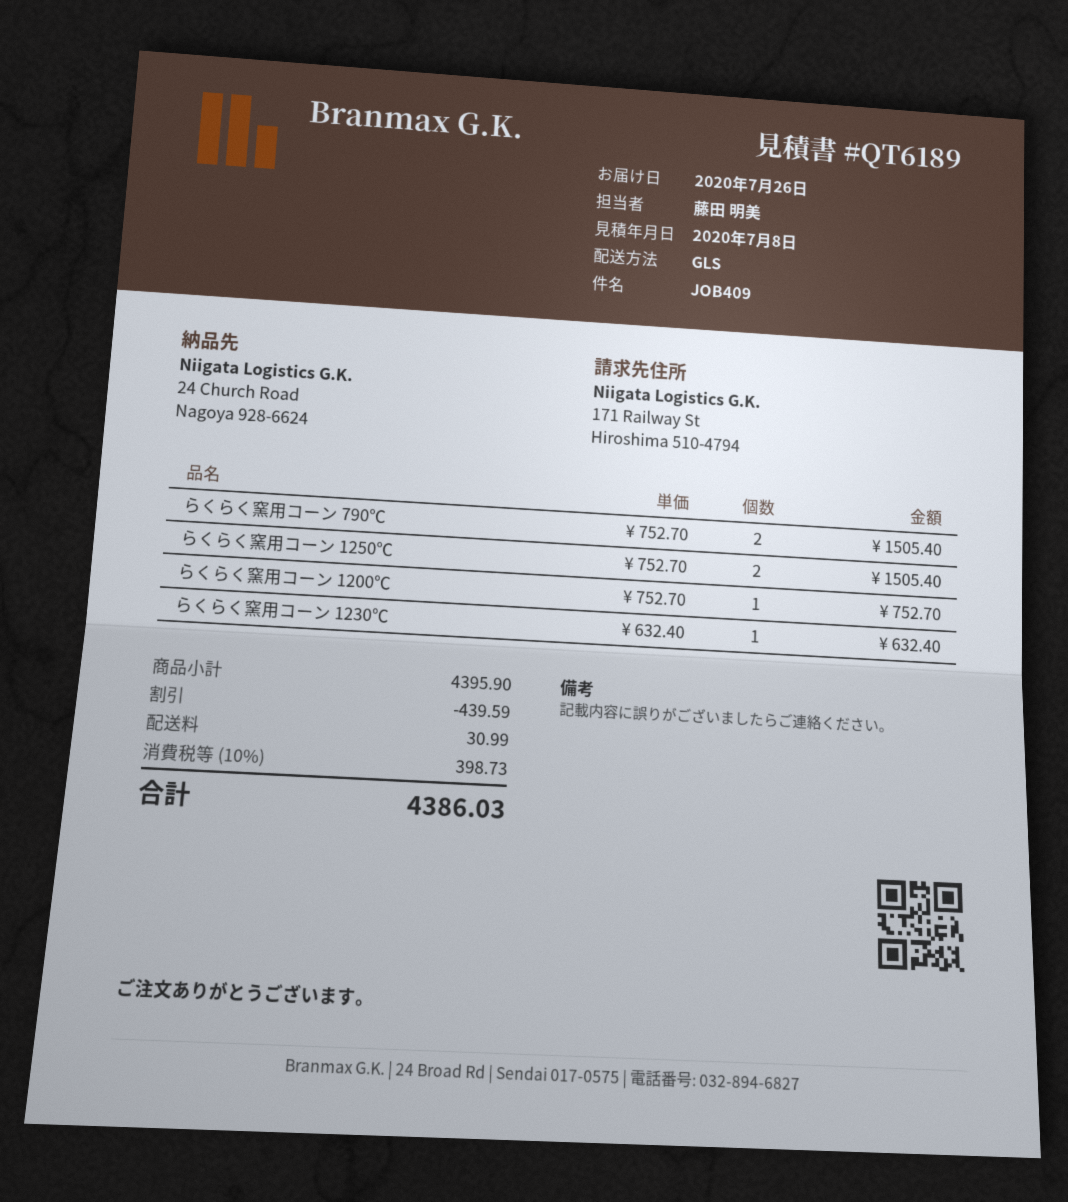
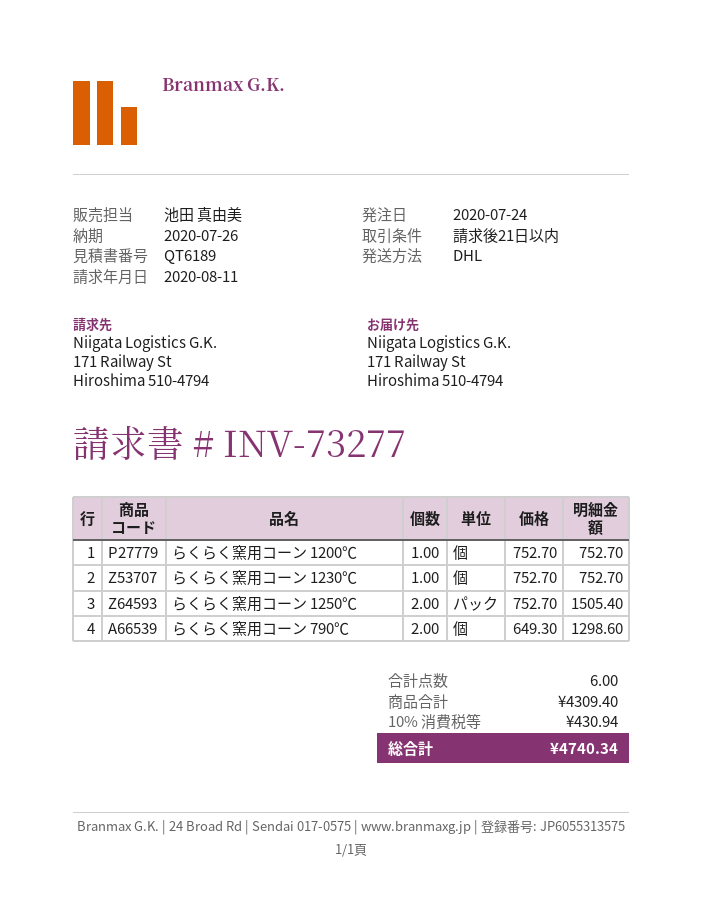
sales rep: 藤田 明美 -> 池田 真由美
shipping method: GLS -> DHL
ship to: 24 Church Road, Nagoya 928-6624 -> 171 Railway St, Hiroshima 510-4794
らくらく窯用コーン 790℃: 2 x 752.70 = 1505.40 -> 2 x 649.30 = 1298.60
らくらく窯用コーン 1230℃: 1 x 632.40 = 632.40 -> 1 x 752.70 = 752.70
subtotal: 4395.90 -> 4309.40
discount: 439.59 -> none
shipping: 30.99 -> none
tax: 10% = 398.73 -> 10% = 430.94
total: 4386.03 -> 4740.34

